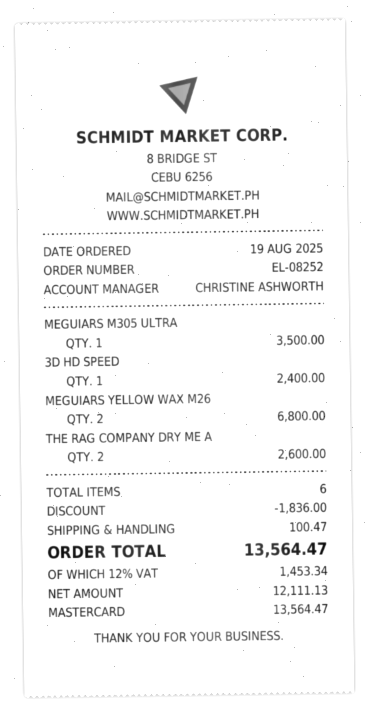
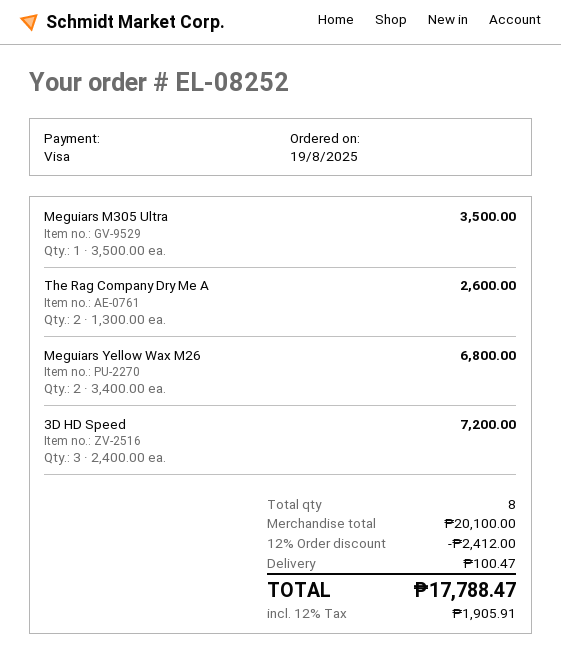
payment method: Mastercard -> Visa
3D HD SPEED: 1 for 2400.00 -> 3 for 7200.00
total quantity: 6 -> 8
discount: 1836.00 -> 2412.00
tax: 12% = 1453.34 -> 12% = 1905.91
total: 13564.47 -> 17788.47

